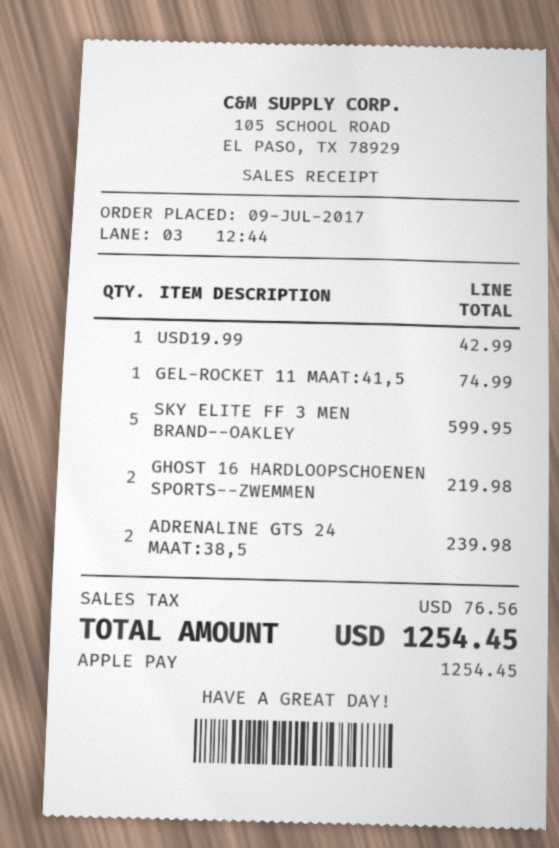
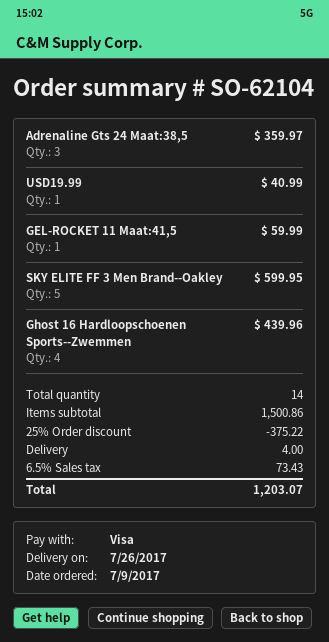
payment method: Apple Pay -> Visa
USD19.99: 1 for 42.99 -> 1 for 40.99
GEL-ROCKET 11 MAAT:41,5: 1 for 74.99 -> 1 for 59.99
GHOST 16 HARDLOOPSCHOENEN SPORTS--ZWEMMEN: 2 for 219.98 -> 4 for 439.96
ADRENALINE GTS 24 MAAT:38,5: 2 for 239.98 -> 3 for 359.97
discount: none -> 25% = 375.22
shipping: none -> 4.00
tax: 76.56 -> 73.43
total: 1254.45 -> 1203.07

